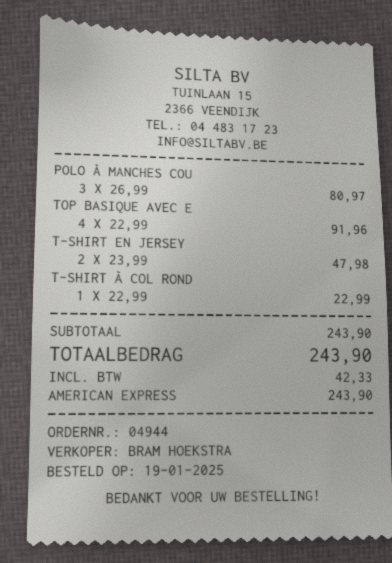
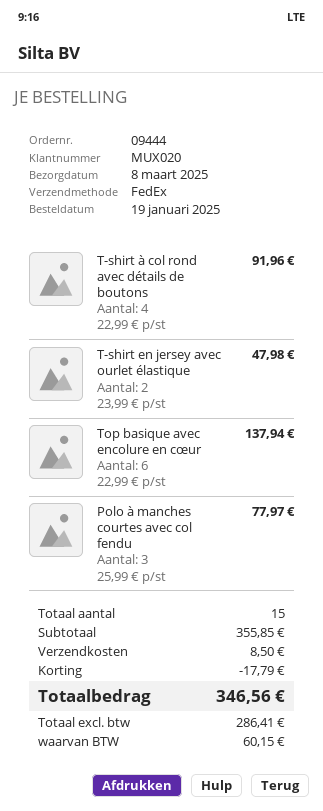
order number: 04944 -> 09444
POLO À MANCHES COU: 3 x 26.99 = 80.97 -> 3 x 25.99 = 77.97
TOP BASIQUE AVEC E: 4 x 22.99 = 91.96 -> 6 x 22.99 = 137.94
T-SHIRT À COL ROND: 1 x 22.99 = 22.99 -> 4 x 22.99 = 91.96
subtotal: 243.90 -> 355.85
discount: none -> 17.79
shipping: none -> 8.50
tax: 42.33 -> 60.15
total: 243.90 -> 346.56

